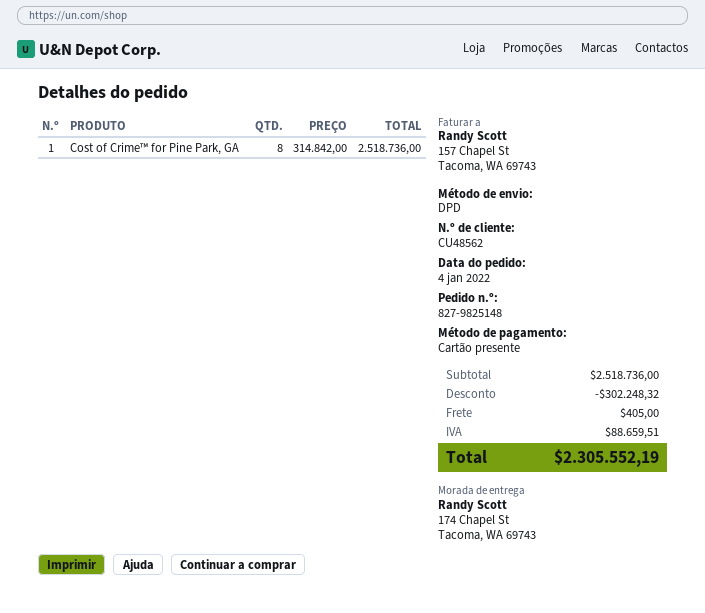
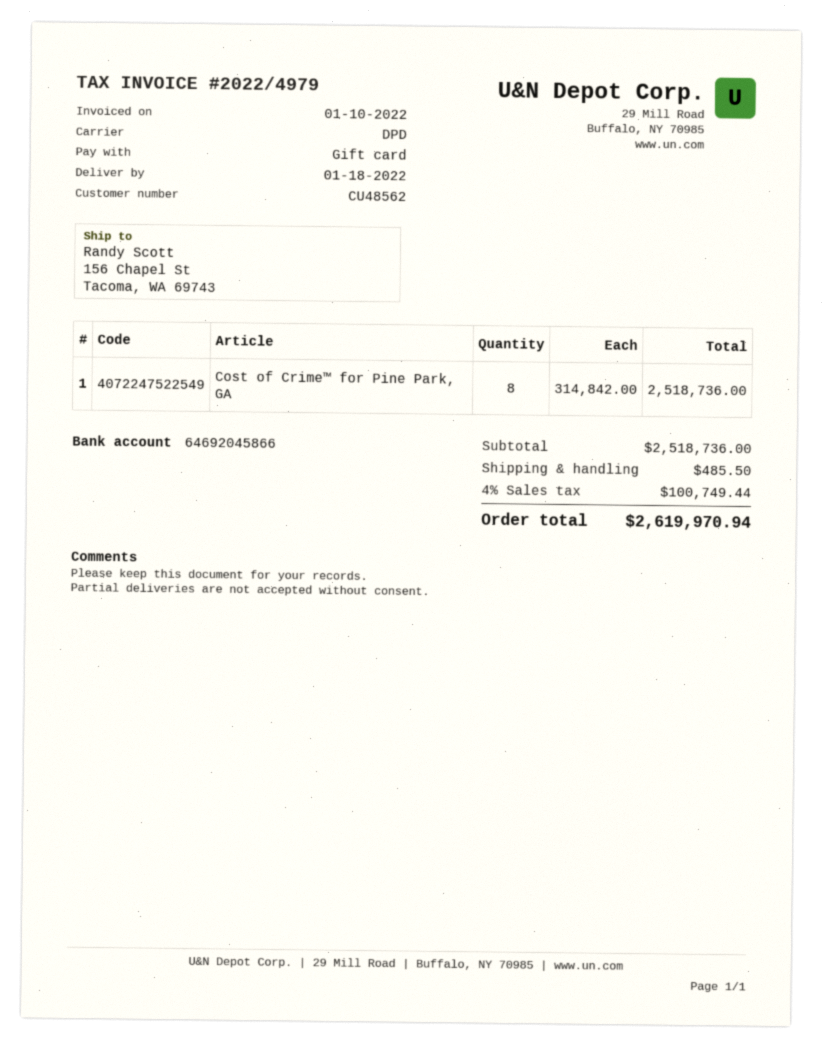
ship to: 174 Chapel St, Tacoma, WA 69743 -> 156 Chapel St, Tacoma, WA 69743
discount: 302248.32 -> none
shipping: 405.00 -> 485.50
tax: 88659.51 -> 100749.44
total: 2305552.19 -> 2619970.94

